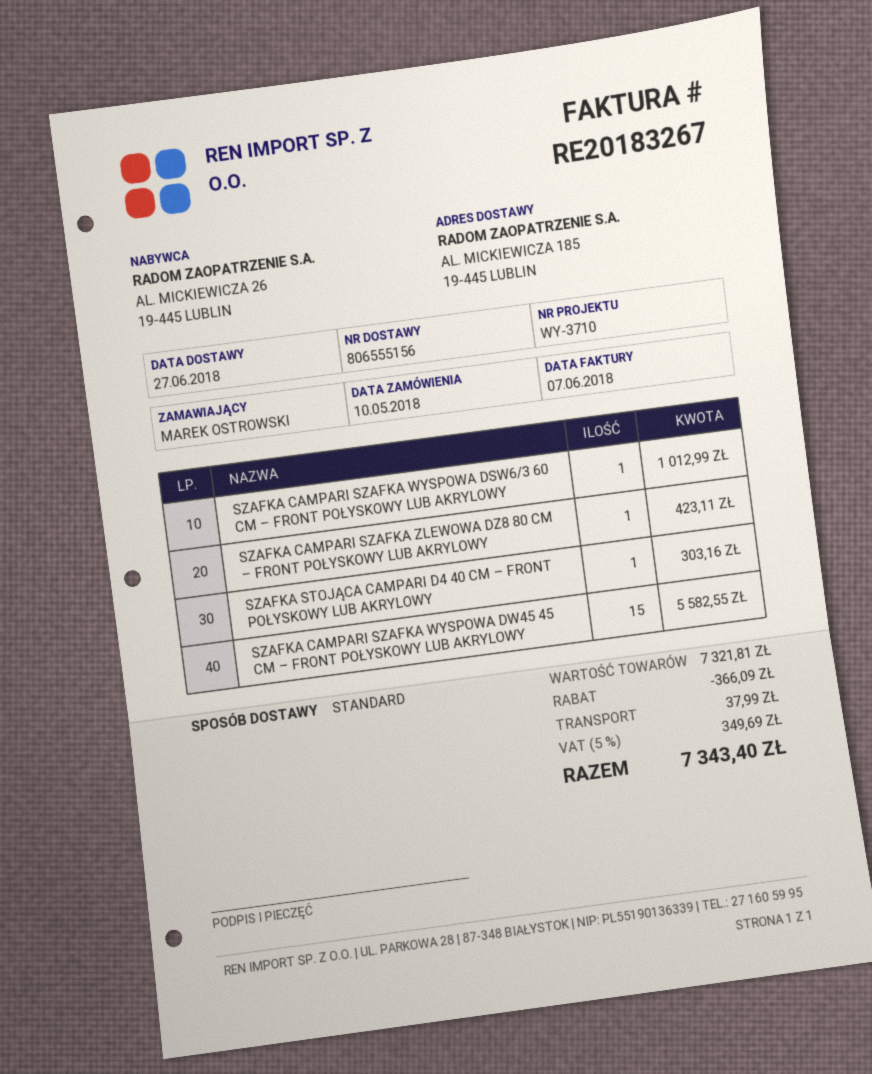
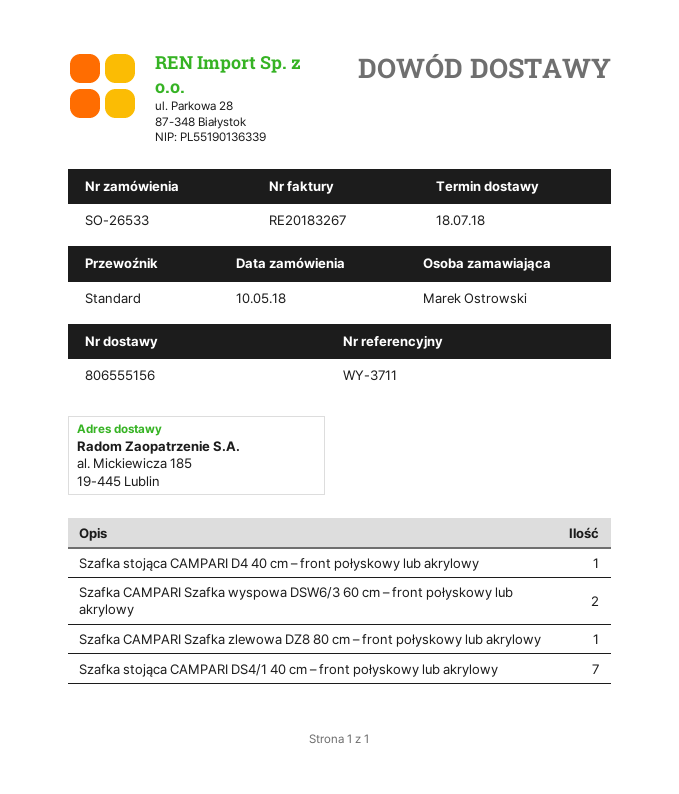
delivery date: 2018-06-27 -> 2018-07-18
reference: WY-3710 -> WY-3711
SZAFKA CAMPARI SZAFKA WYSPOWA DSW6/3 60 CM – FRONT POŁYSKOWY LUB AKRYLOWY: 1 -> 2
SZAFKA CAMPARI SZAFKA WYSPOWA DW45 45 CM – FRONT POŁYSKOWY LUB AKRYLOWY: 15 -> none
Szafka stojąca CAMPARI DS4/1 40 cm – front połyskowy lub akrylowy: none -> 7

